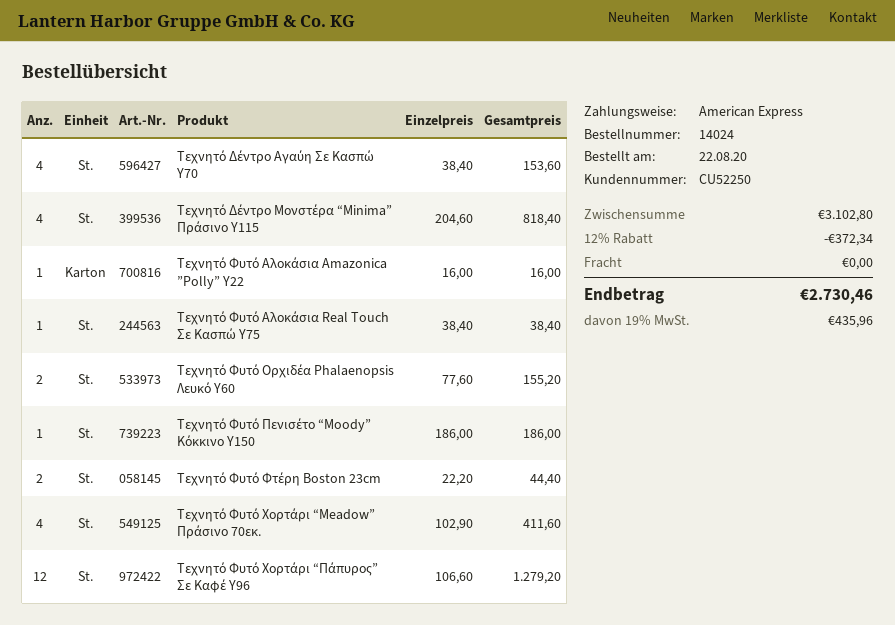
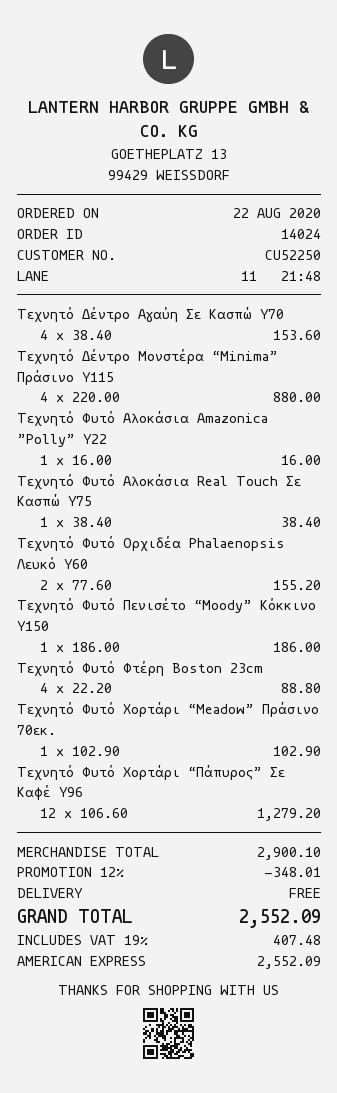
Τεχνητό Δέντρο Μονστέρα “Minima” Πράσινο Υ115: 4 x 204.60 = 818.40 -> 4 x 220.00 = 880.00
Τεχνητό Φυτό Φτέρη Boston 23cm: 2 x 22.20 = 44.40 -> 4 x 22.20 = 88.80
Τεχνητό Φυτό Χορτάρι “Meadow” Πράσινο 70εκ.: 4 x 102.90 = 411.60 -> 1 x 102.90 = 102.90
subtotal: 3102.80 -> 2900.10
discount: 12% = 372.34 -> 12% = 348.01
tax: 19% = 435.96 -> 19% = 407.48
total: 2730.46 -> 2552.09

